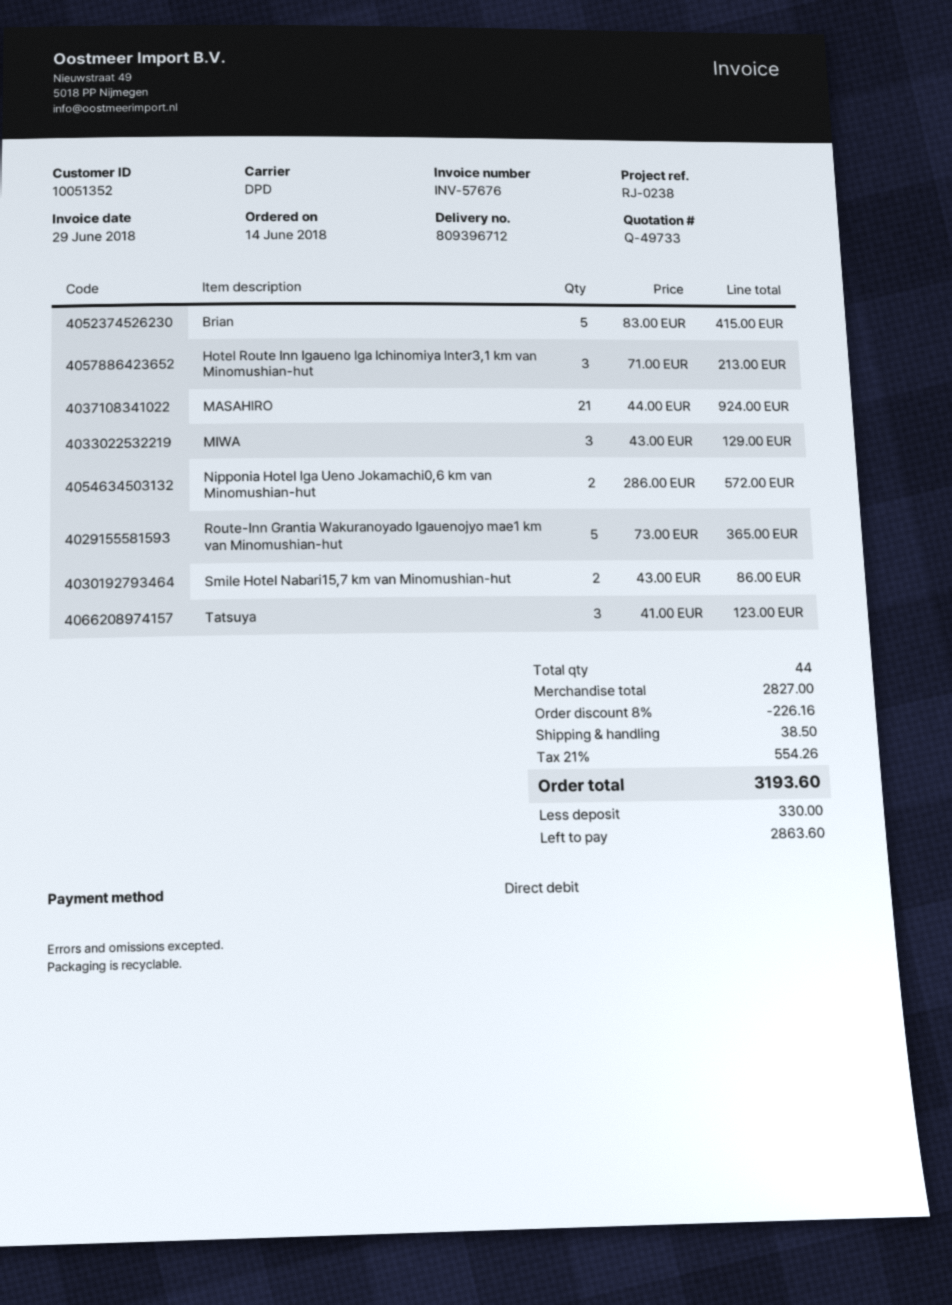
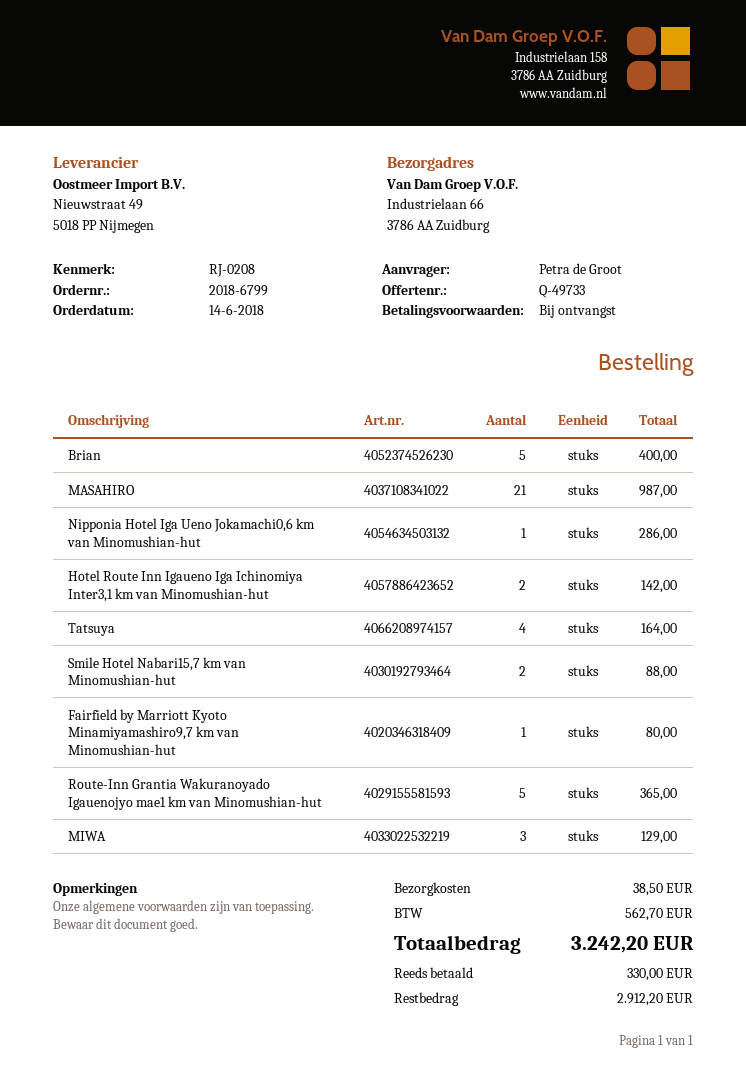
reference: RJ-0238 -> RJ-0208
Brian: 5 for 415.00 -> 5 for 400.00
Hotel Route Inn Igaueno Iga Ichinomiya Inter3,1 km van Minomushian-hut: 3 for 213.00 -> 2 for 142.00
MASAHIRO: 21 for 924.00 -> 21 for 987.00
Nipponia Hotel Iga Ueno Jokamachi0,6 km van Minomushian-hut: 2 for 572.00 -> 1 for 286.00
Smile Hotel Nabari15,7 km van Minomushian-hut: 2 for 86.00 -> 2 for 88.00
Tatsuya: 3 for 123.00 -> 4 for 164.00
Fairfield by Marriott Kyoto Minamiyamashiro9,7 km van Minomushian-hut: none -> 1 for 80.00
discount: 8% = 226.16 -> none
tax: 554.26 -> 562.70
total: 3193.60 -> 3242.20
balance: 2863.60 -> 2912.20

